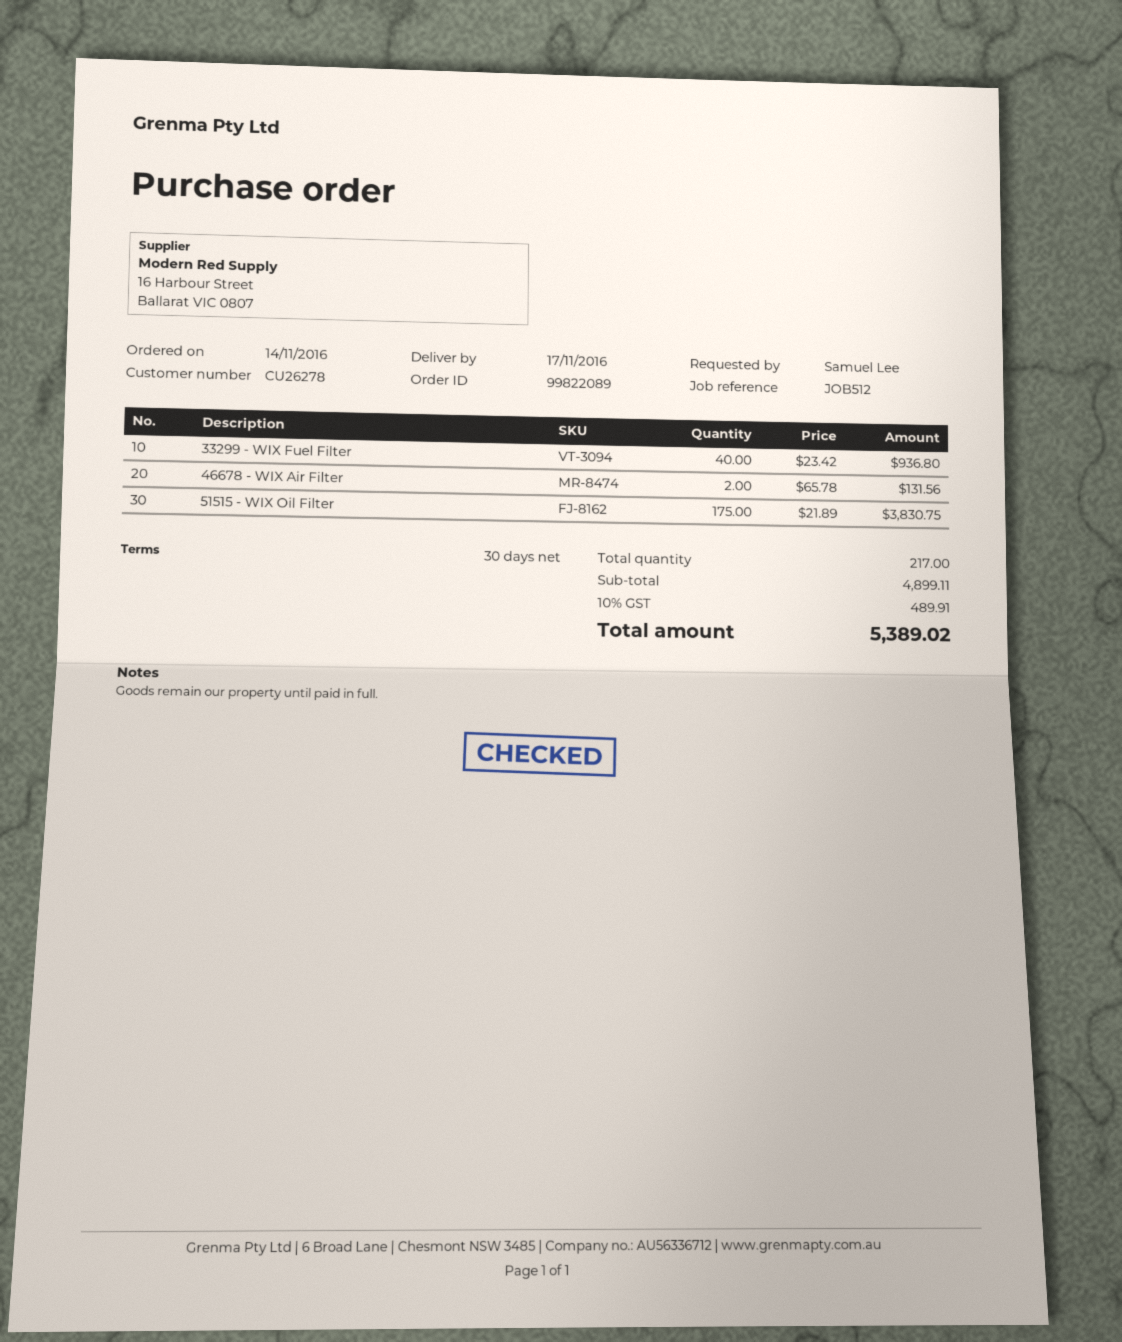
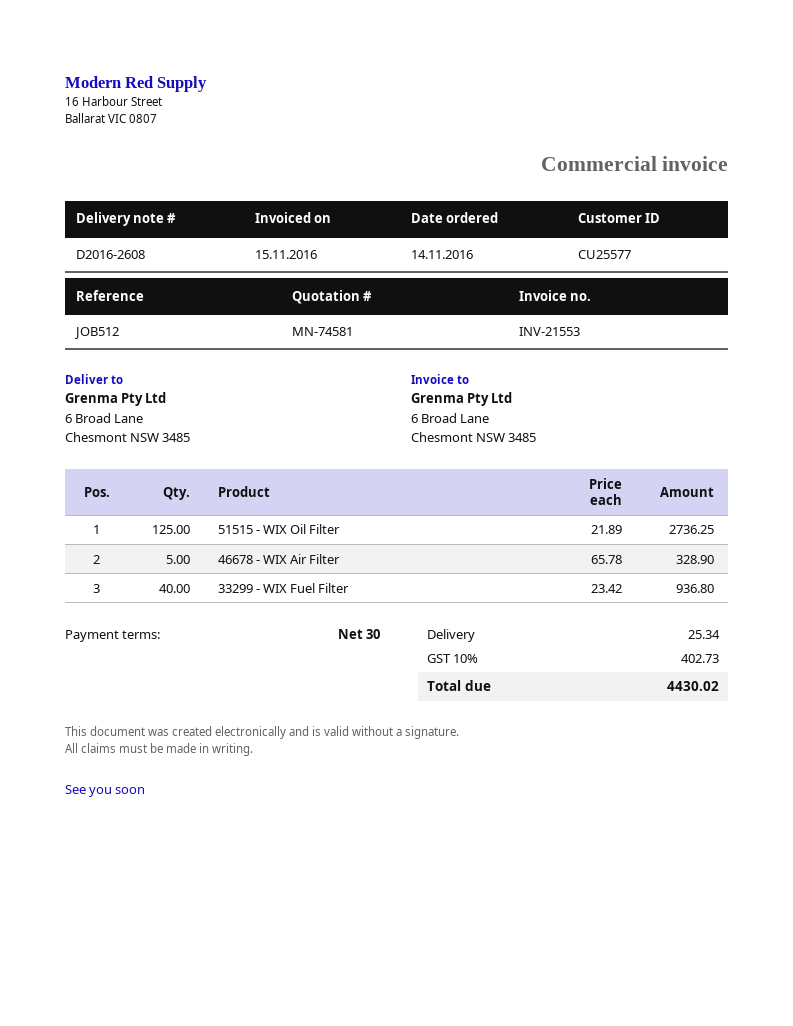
customer number: CU26278 -> CU25577
46678 - WIX Air Filter: 2 x 65.78 = 131.56 -> 5 x 65.78 = 328.90
51515 - WIX Oil Filter: 175 x 21.89 = 3830.75 -> 125 x 21.89 = 2736.25
shipping: none -> 25.34
tax: 10% = 489.91 -> 10% = 402.73
total: 5389.02 -> 4430.02

